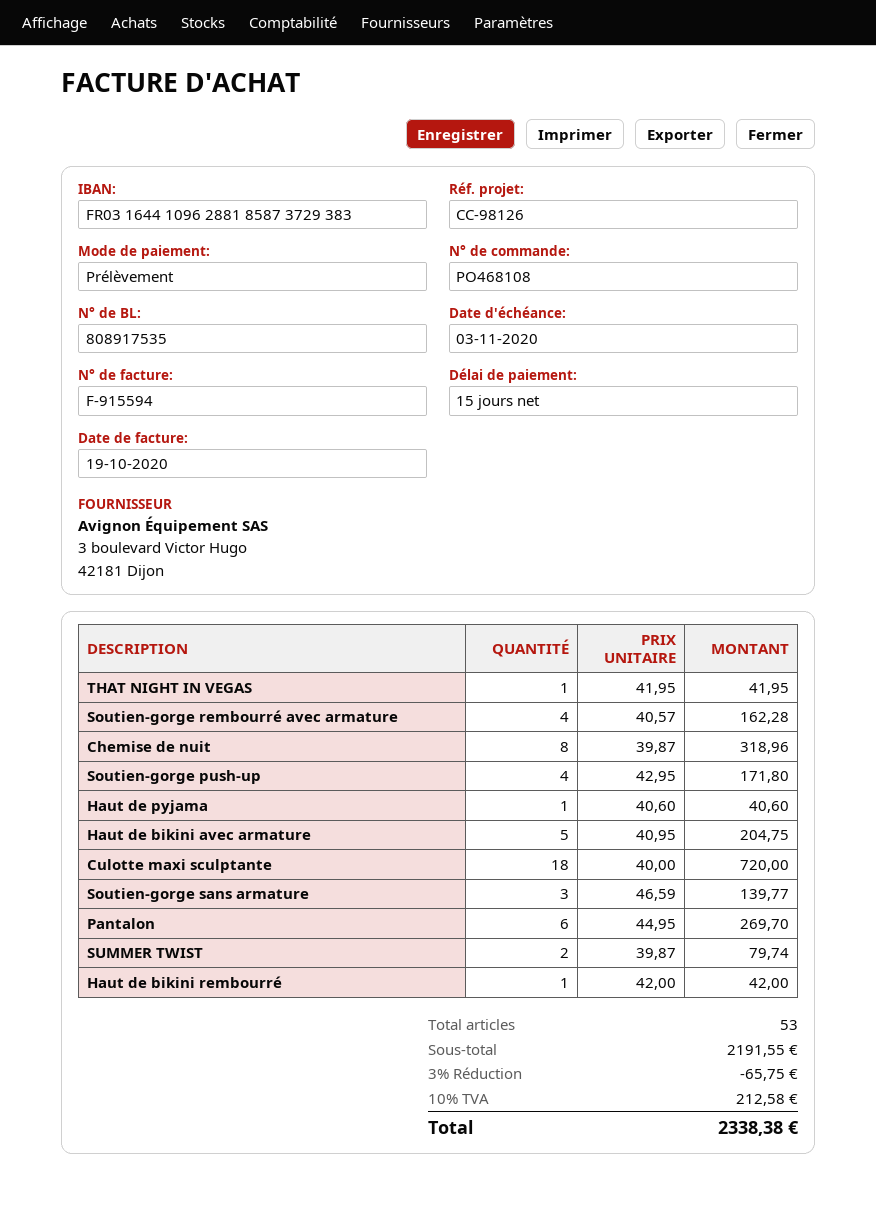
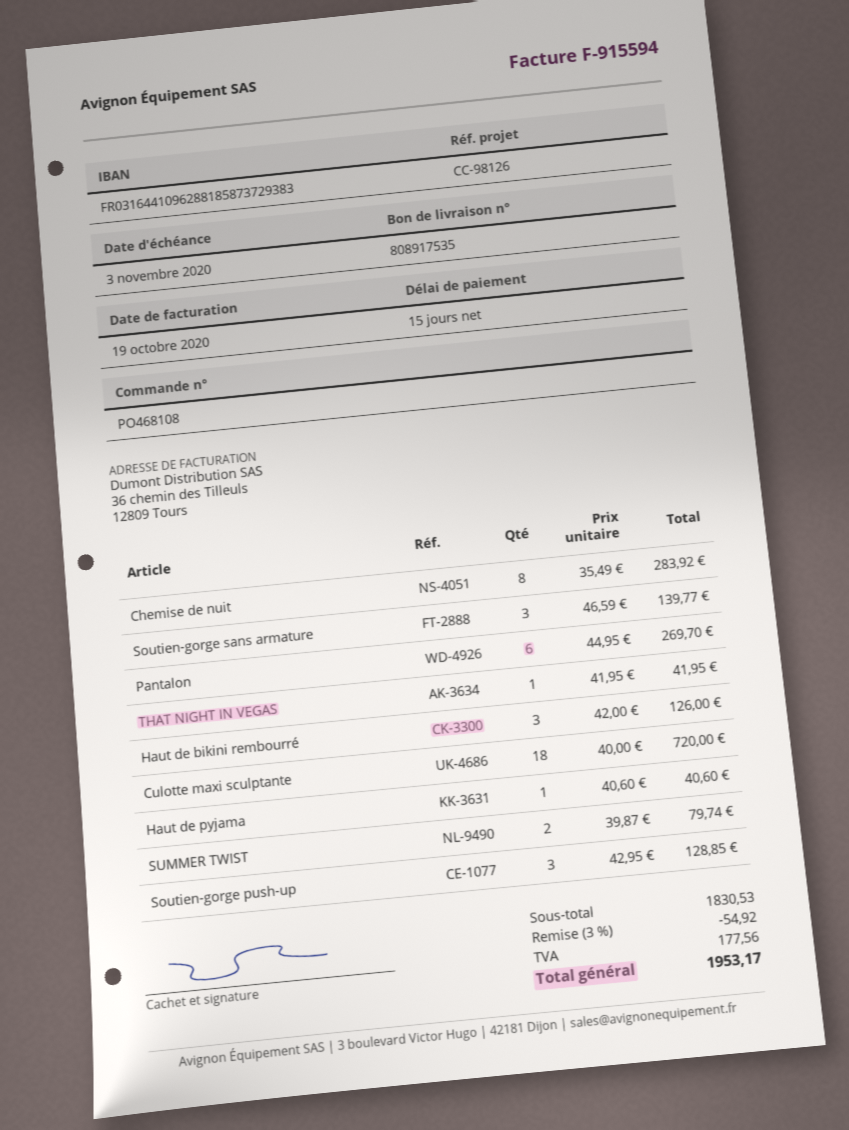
Soutien-gorge rembourré avec armature: 4 x 40.57 = 162.28 -> none
Chemise de nuit: 8 x 39.87 = 318.96 -> 8 x 35.49 = 283.92
Soutien-gorge push-up: 4 x 42.95 = 171.80 -> 3 x 42.95 = 128.85
Haut de bikini avec armature: 5 x 40.95 = 204.75 -> none
Haut de bikini rembourré: 1 x 42.00 = 42.00 -> 3 x 42.00 = 126.00
subtotal: 2191.55 -> 1830.53
discount: 3% = 65.75 -> 3% = 54.92
tax: 212.58 -> 177.56
total: 2338.38 -> 1953.17

